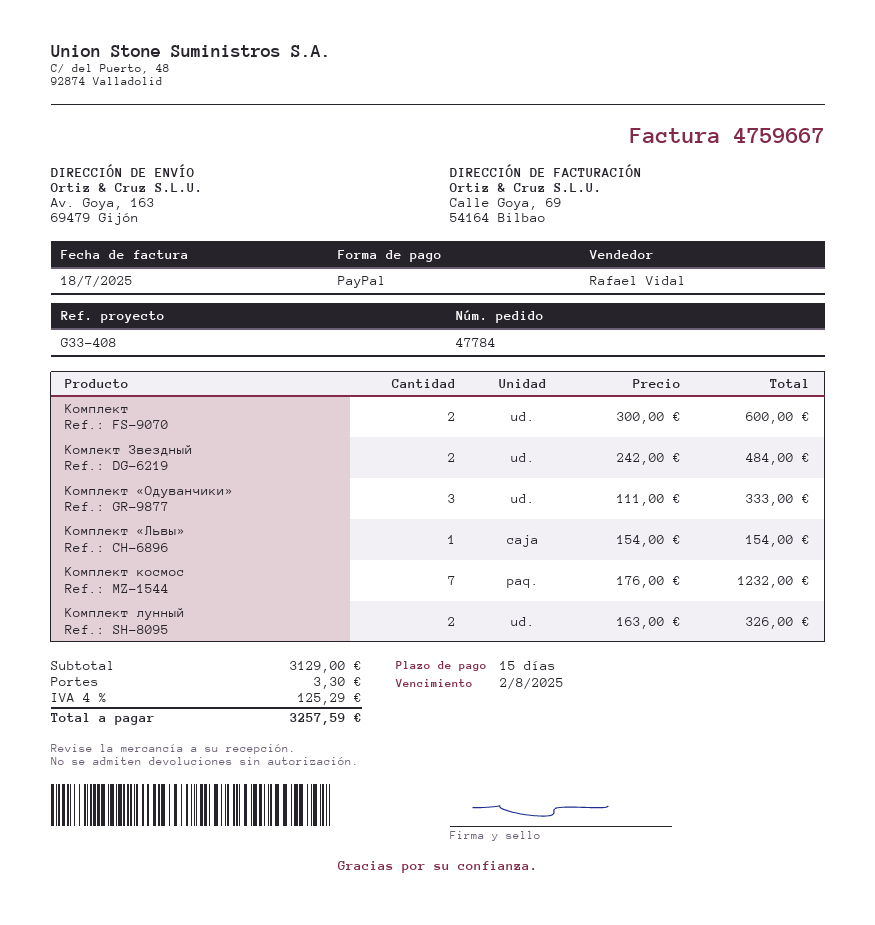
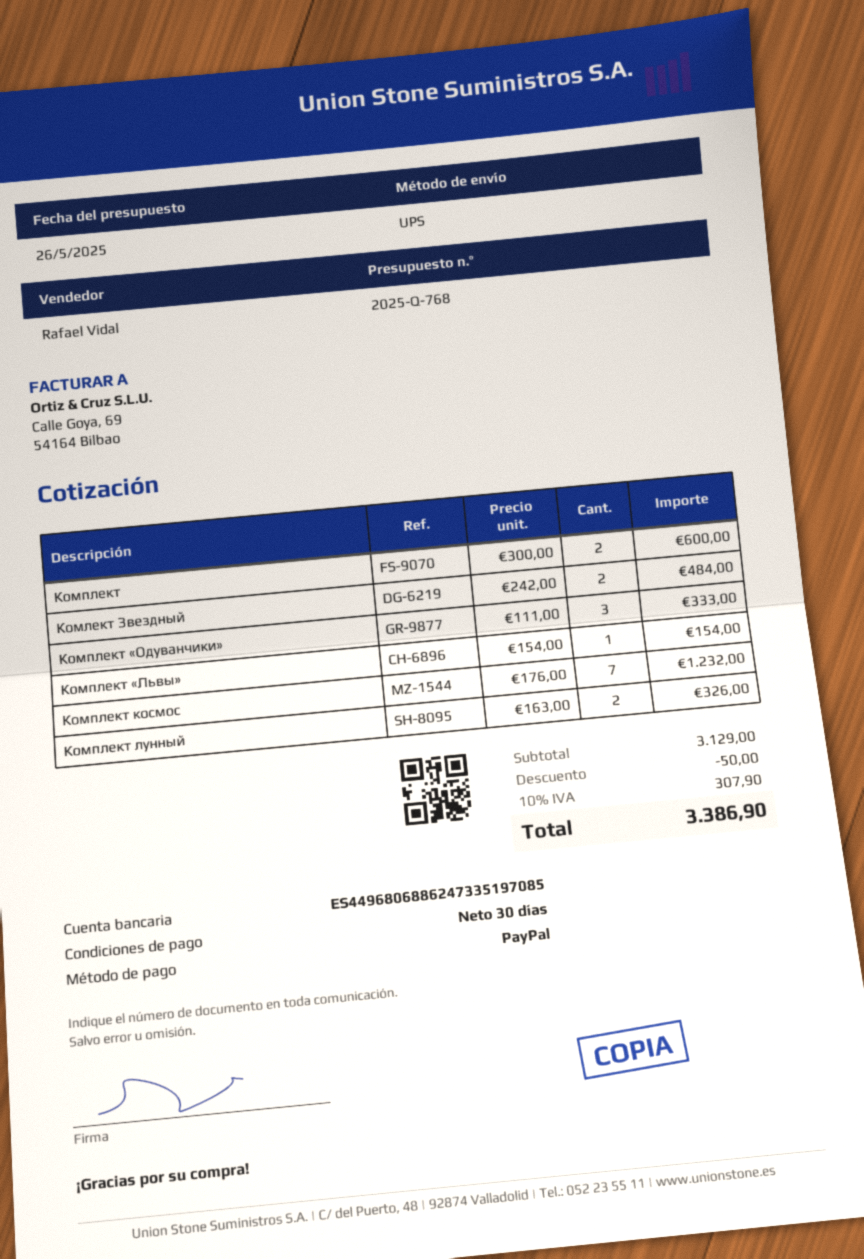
payment terms: 15 days -> 30 days
discount: none -> 50.00
shipping: 3.30 -> none
tax: 4% = 125.29 -> 10% = 307.90
total: 3257.59 -> 3386.90

